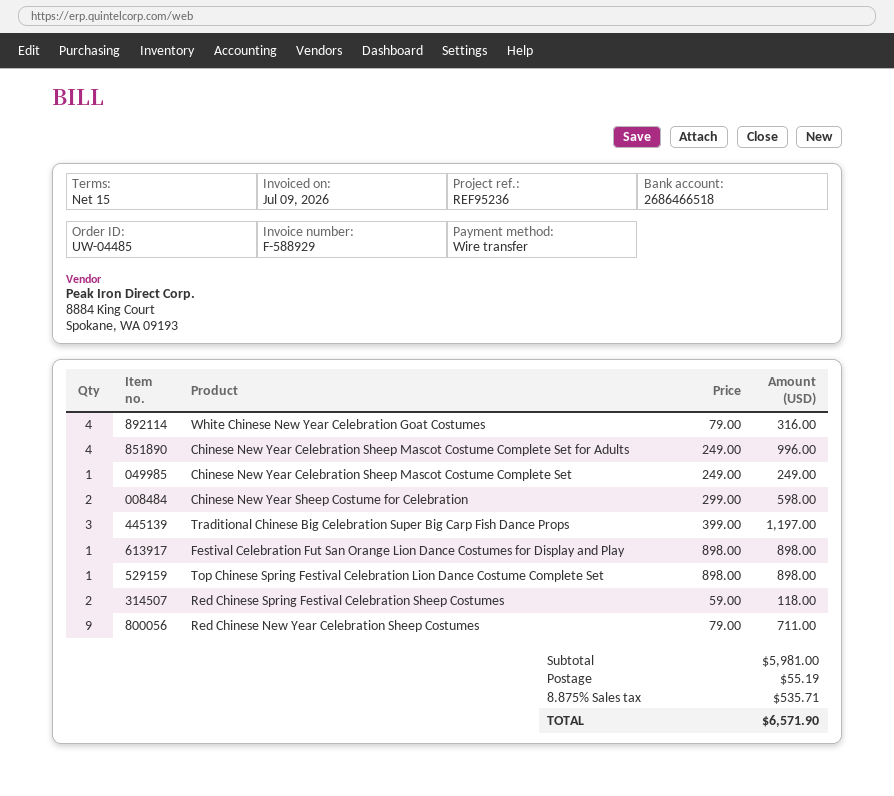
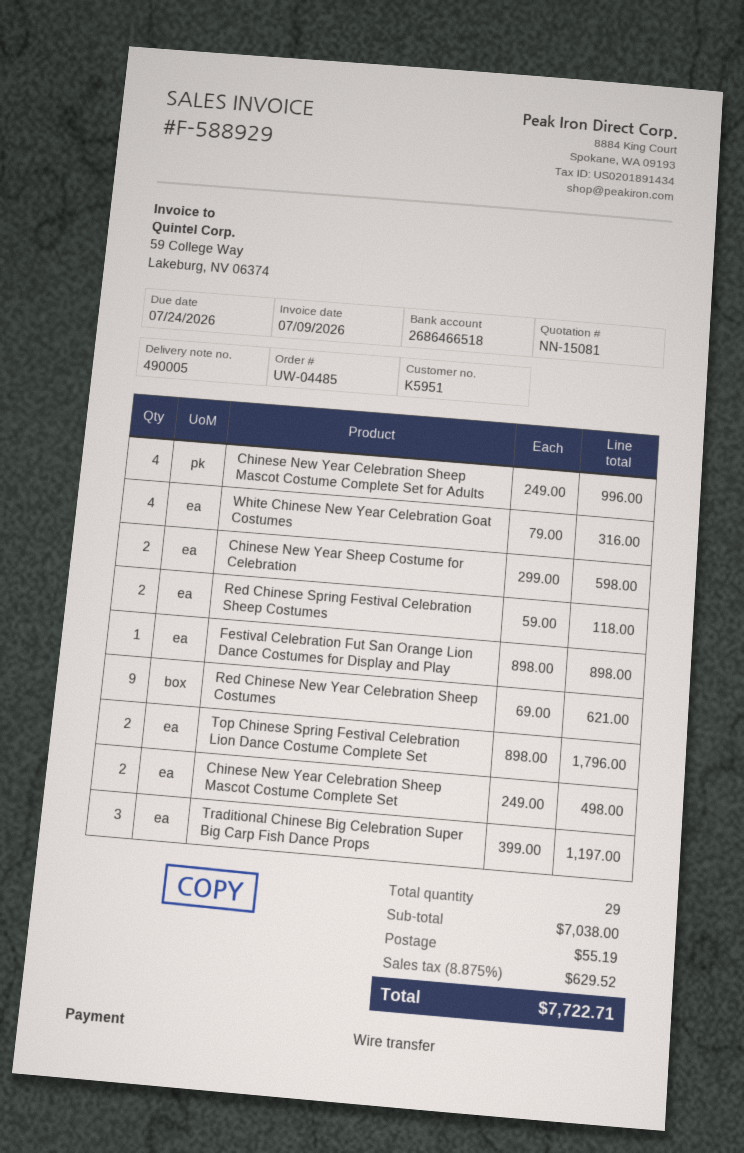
Chinese New Year Celebration Sheep Mascot Costume Complete Set: 1 x 249.00 = 249.00 -> 2 x 249.00 = 498.00
Top Chinese Spring Festival Celebration Lion Dance Costume Complete Set: 1 x 898.00 = 898.00 -> 2 x 898.00 = 1796.00
Red Chinese New Year Celebration Sheep Costumes: 9 x 79.00 = 711.00 -> 9 x 69.00 = 621.00
subtotal: 5981.00 -> 7038.00
tax: 8.875% = 535.71 -> 8.875% = 629.52
total: 6571.90 -> 7722.71

